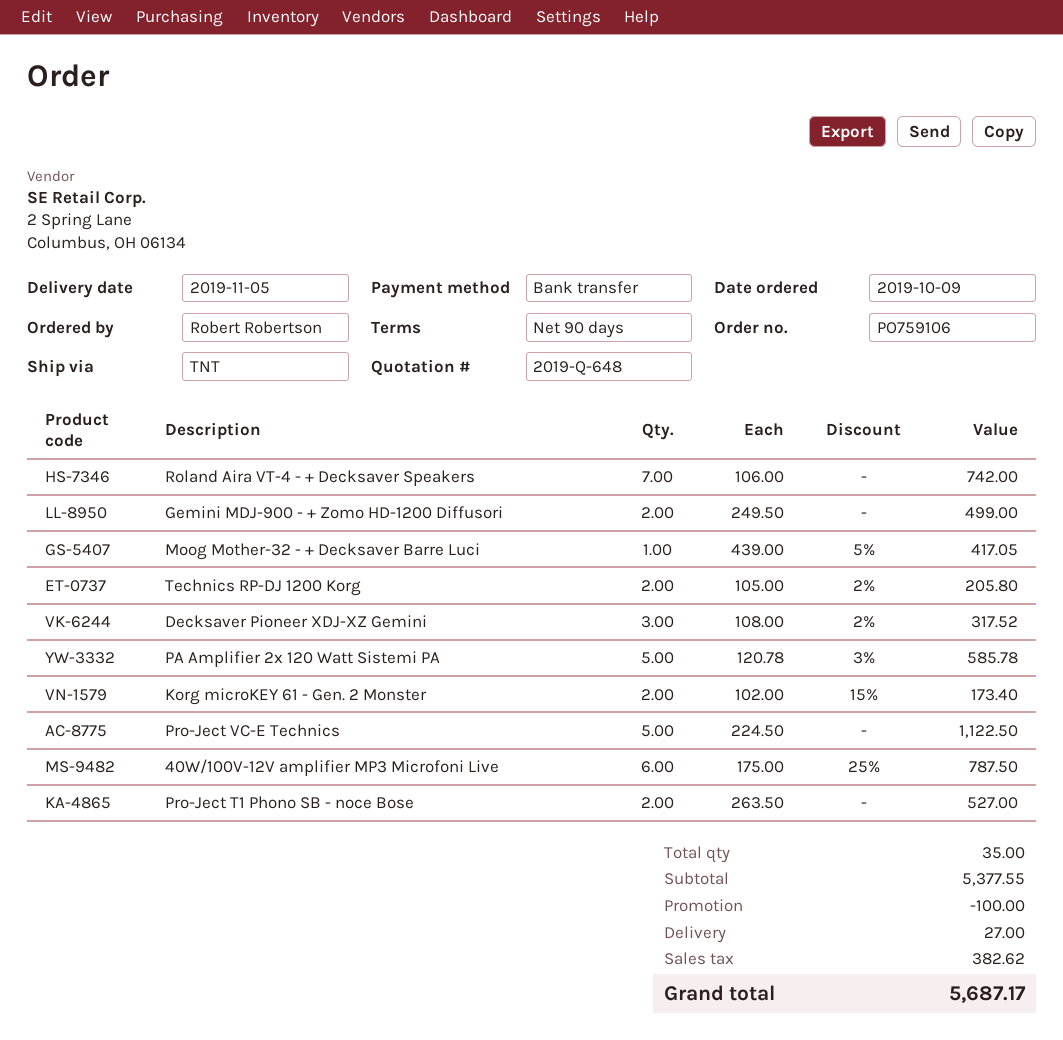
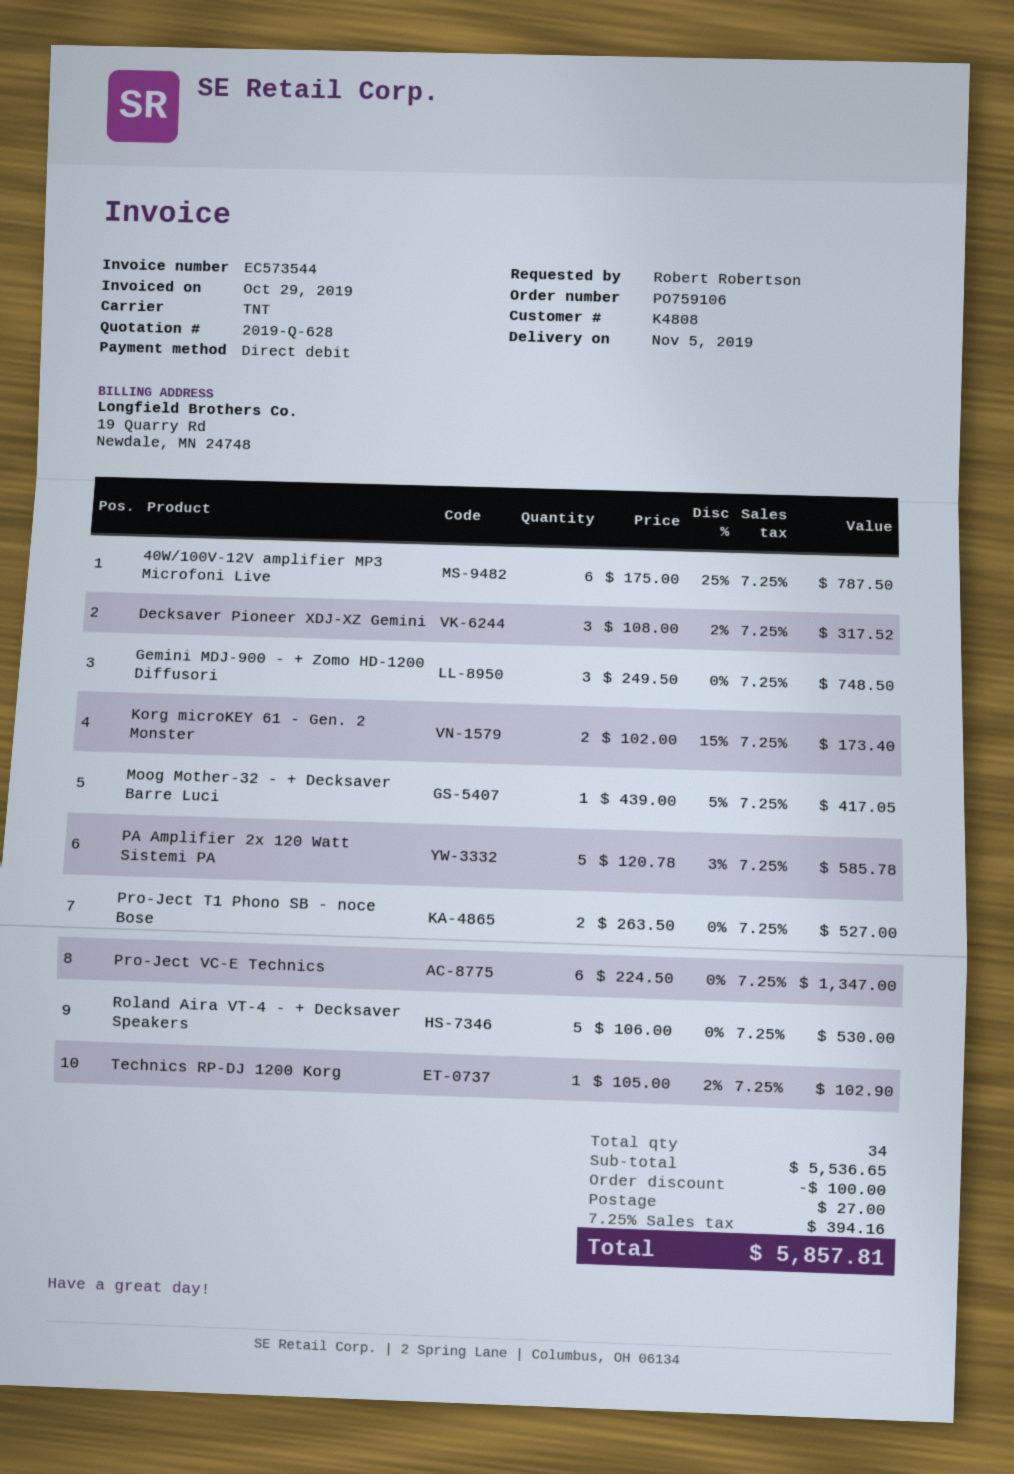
quote number: 2019-Q-648 -> 2019-Q-628
payment method: bank transfer -> direct debit
Roland Aira VT-4 - + Decksaver Speakers: 7 x 106.00 = 742.00 -> 5 x 106.00 = 530.00
Gemini MDJ-900 - + Zomo HD-1200 Diffusori: 2 x 249.50 = 499.00 -> 3 x 249.50 = 748.50
Technics RP-DJ 1200 Korg: 2 x 105.00 - 2% = 205.80 -> 1 x 105.00 - 2% = 102.90
Pro-Ject VC-E Technics: 5 x 224.50 = 1122.50 -> 6 x 224.50 = 1347.00
total quantity: 35 -> 34
subtotal: 5377.55 -> 5536.65
tax: 382.62 -> 394.16
total: 5687.17 -> 5857.81

